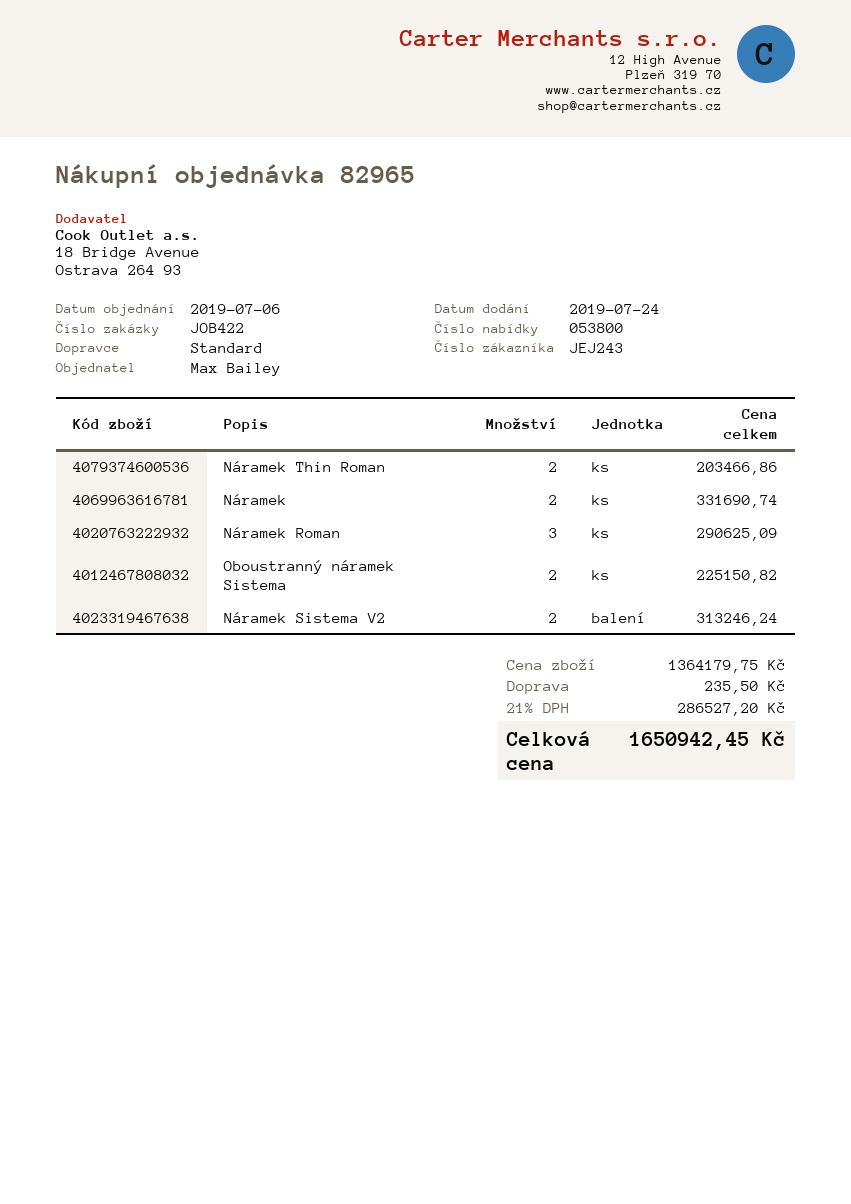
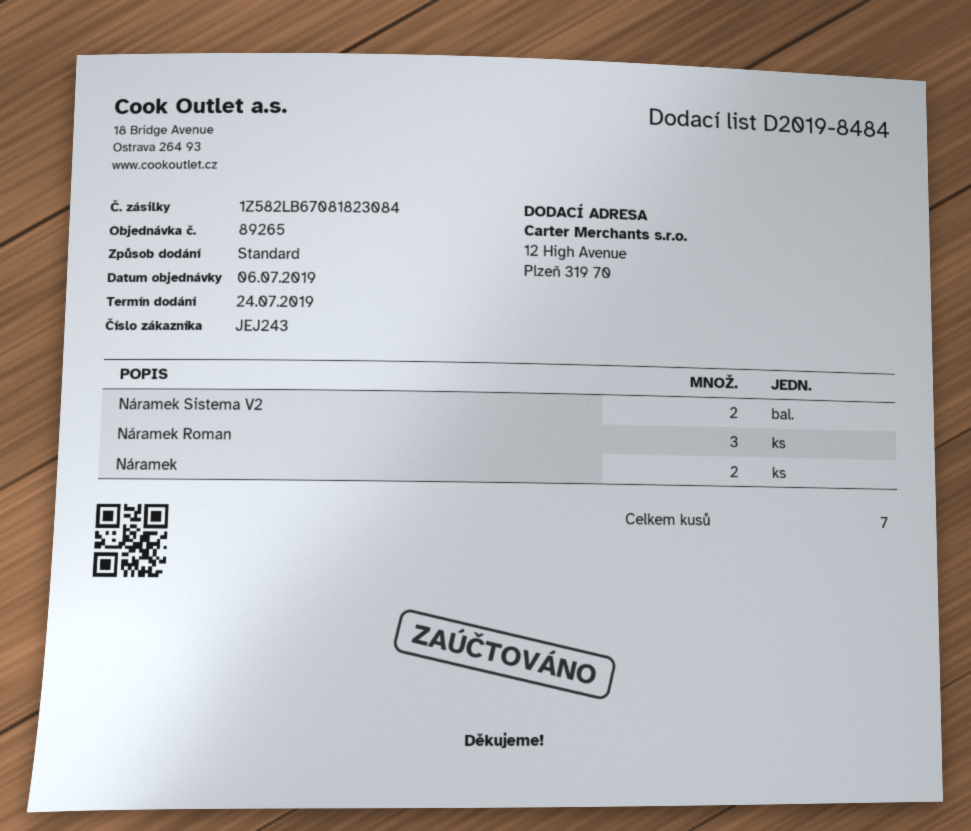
order number: 82965 -> 89265
Náramek Thin Roman: 2 -> none
Oboustranný náramek Sistema: 2 -> none

